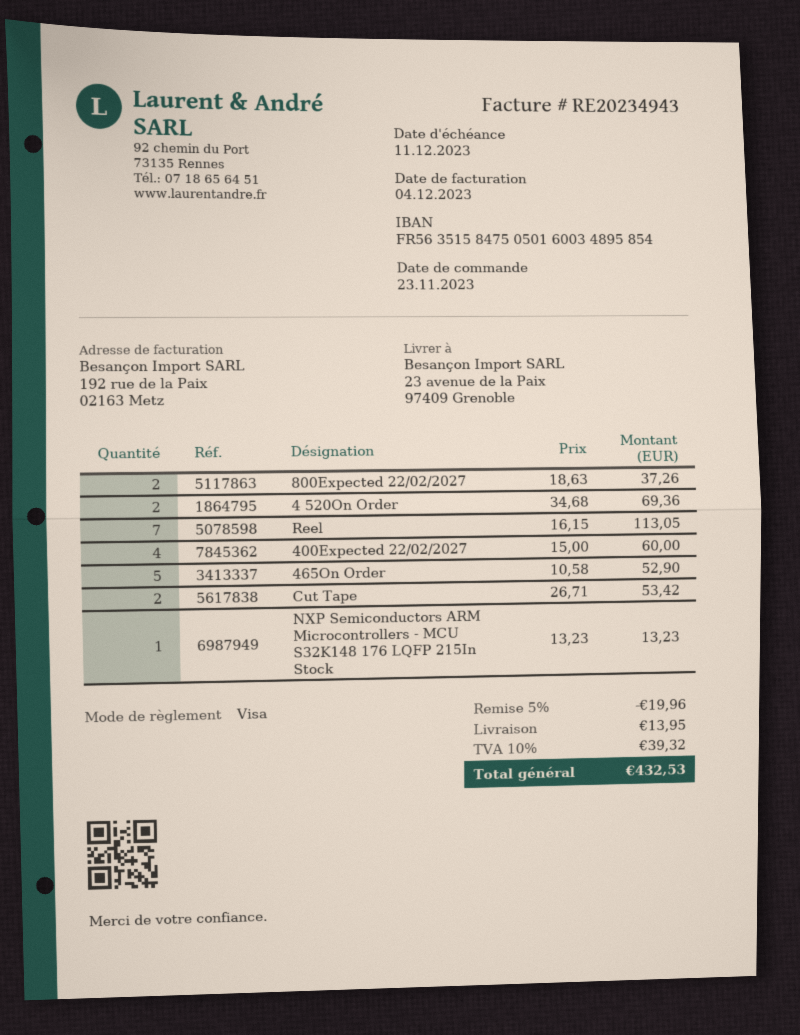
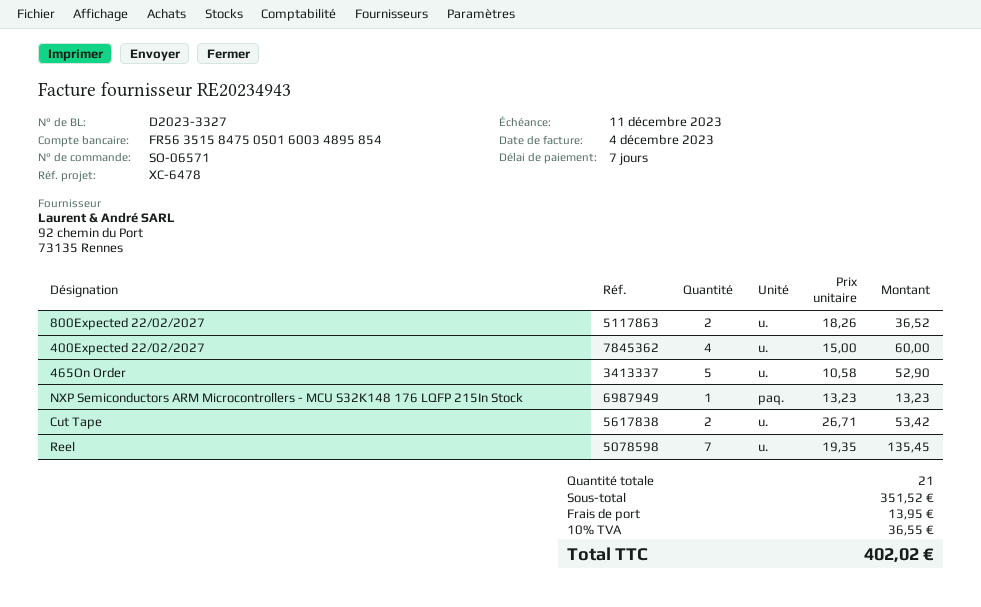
800Expected 22/02/2027: 2 x 18.63 = 37.26 -> 2 x 18.26 = 36.52
4 520On Order: 2 x 34.68 = 69.36 -> none
Reel: 7 x 16.15 = 113.05 -> 7 x 19.35 = 135.45
discount: 5% = 19.96 -> none
tax: 10% = 39.32 -> 10% = 36.55
total: 432.53 -> 402.02

